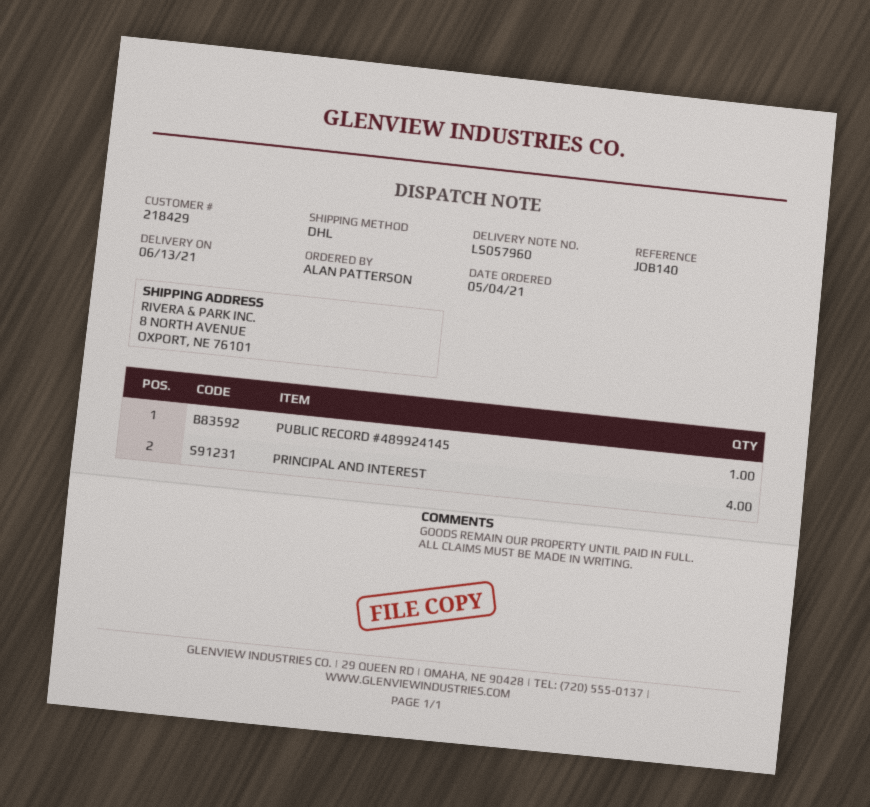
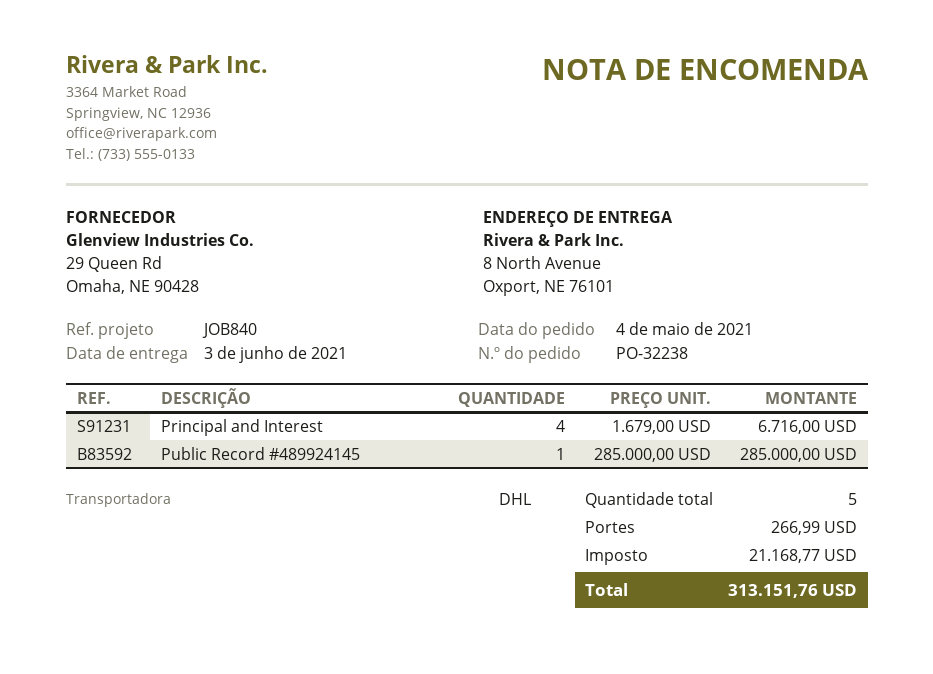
delivery date: 2021-06-13 -> 2021-06-03
reference: JOB140 -> JOB840

